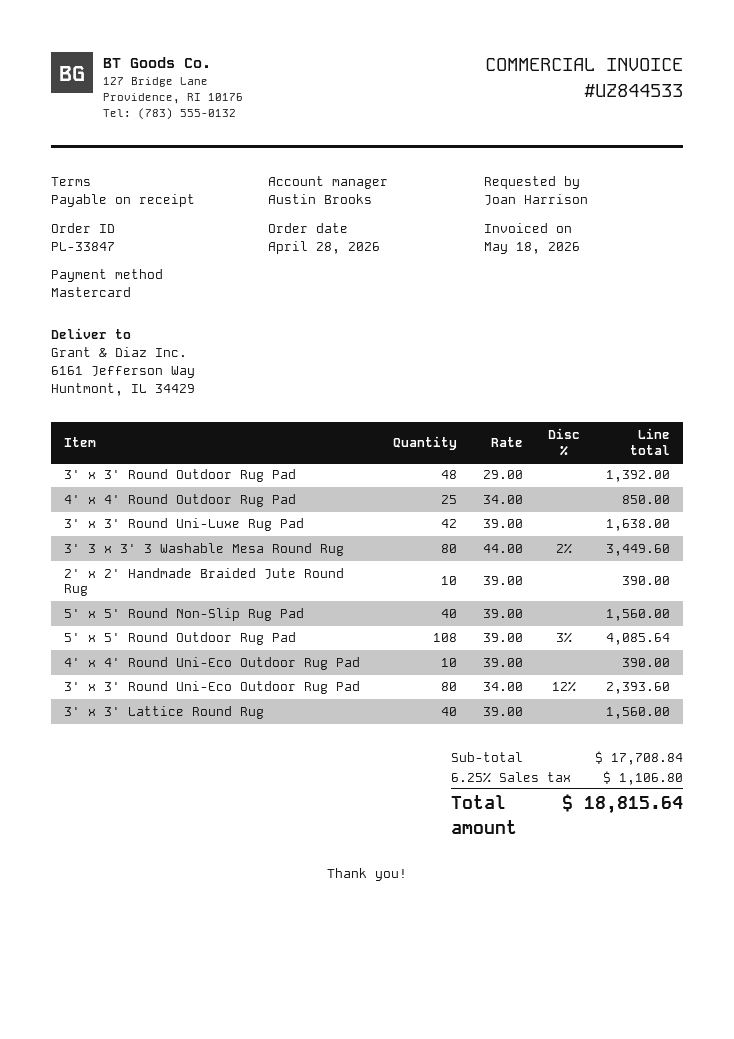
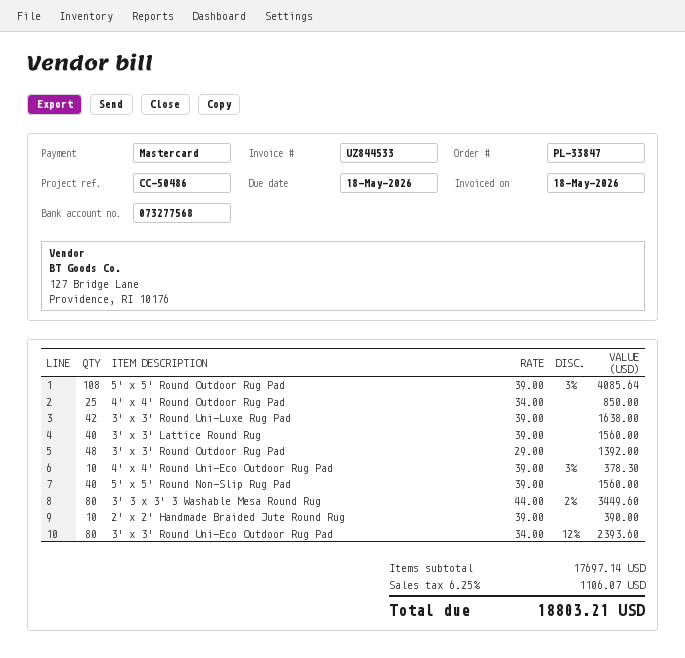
4' x 4' Round Uni-Eco Outdoor Rug Pad: 10 x 39.00 = 390.00 -> 10 x 39.00 - 3% = 378.30
subtotal: 17708.84 -> 17697.14
tax: 6.25% = 1106.80 -> 6.25% = 1106.07
total: 18815.64 -> 18803.21

